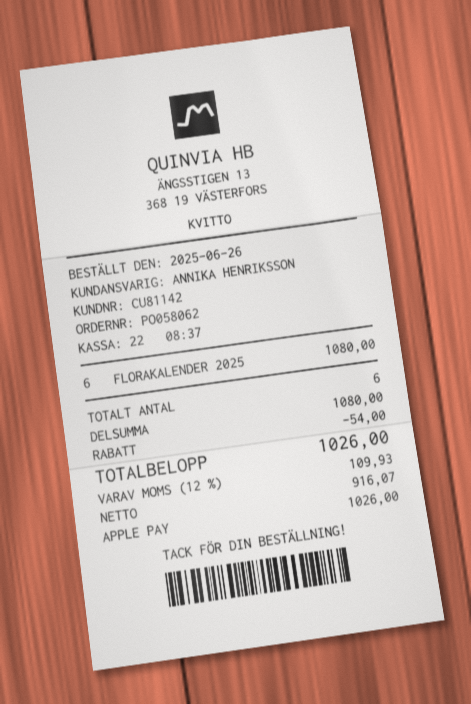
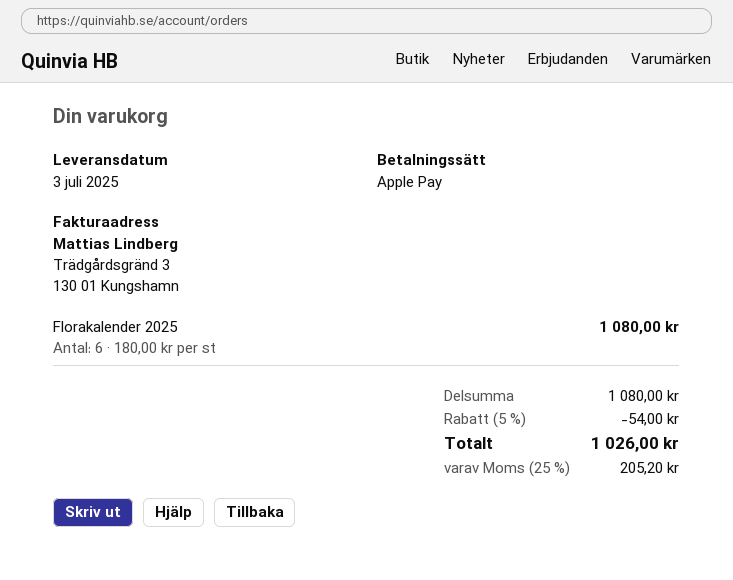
tax: 12% = 109.93 -> 25% = 205.20

